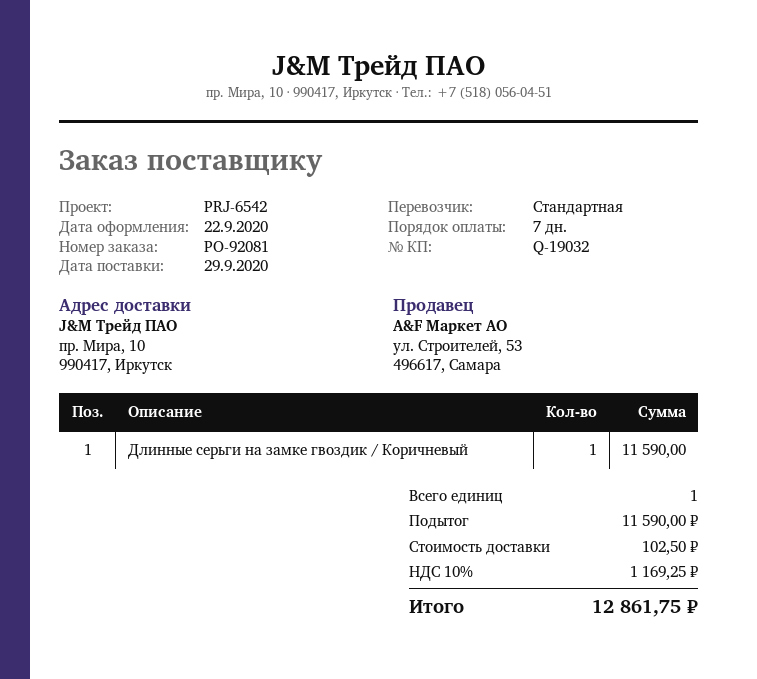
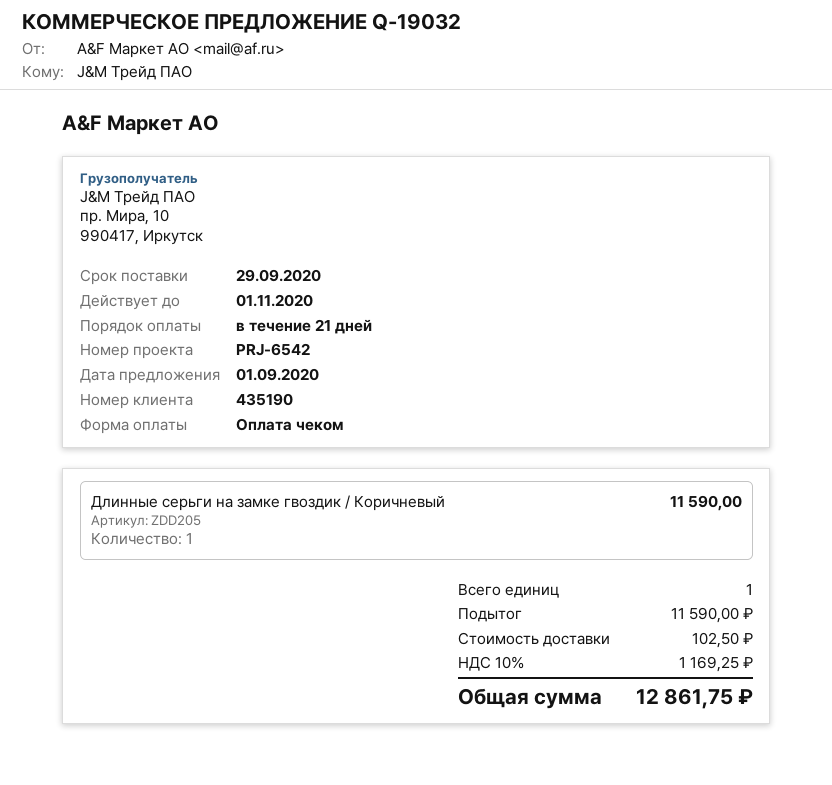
payment terms: 7 days -> 21 days

